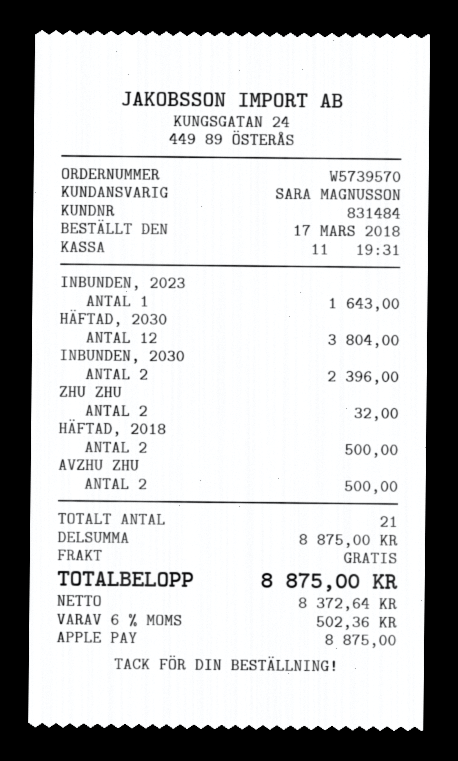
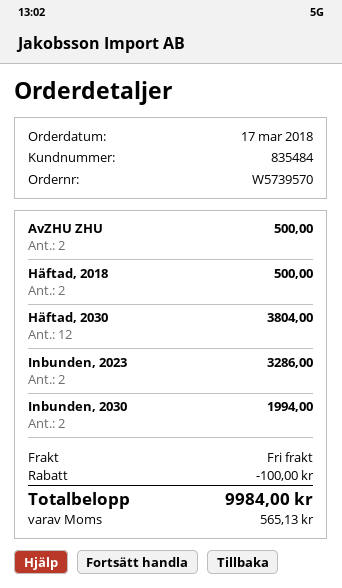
customer number: 831484 -> 835484
INBUNDEN, 2023: 1 for 1643.00 -> 2 for 3286.00
INBUNDEN, 2030: 2 for 2396.00 -> 2 for 1994.00
ZHU ZHU: 2 for 32.00 -> none
discount: none -> 100.00
tax: 502.36 -> 565.13
total: 8875.00 -> 9984.00

